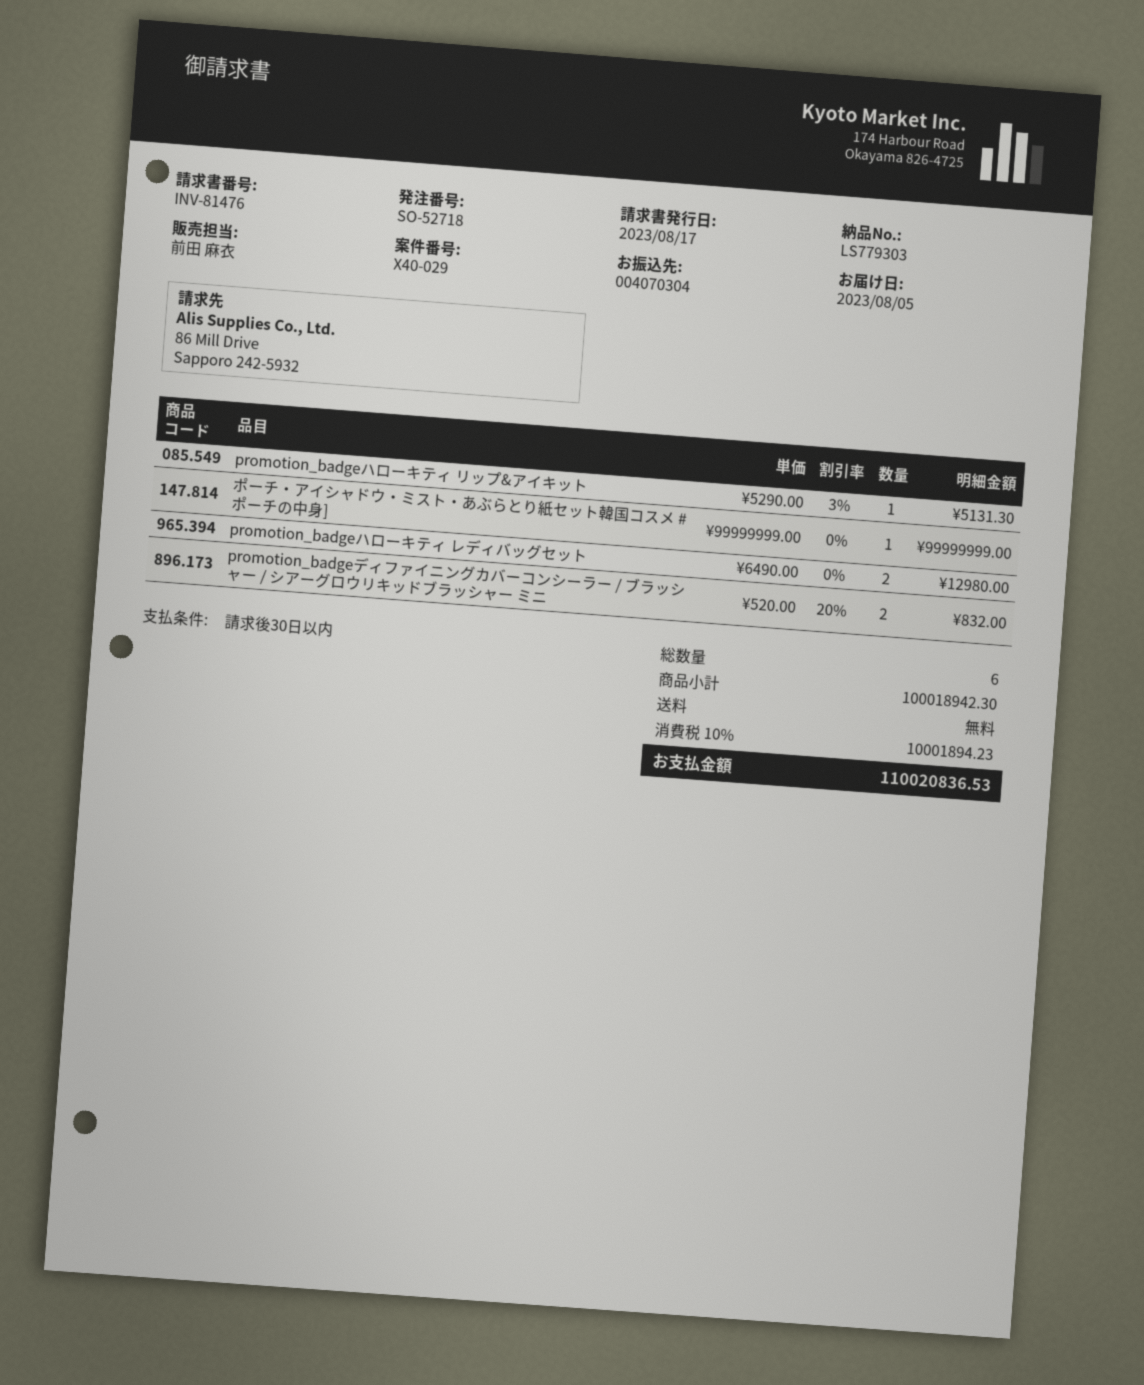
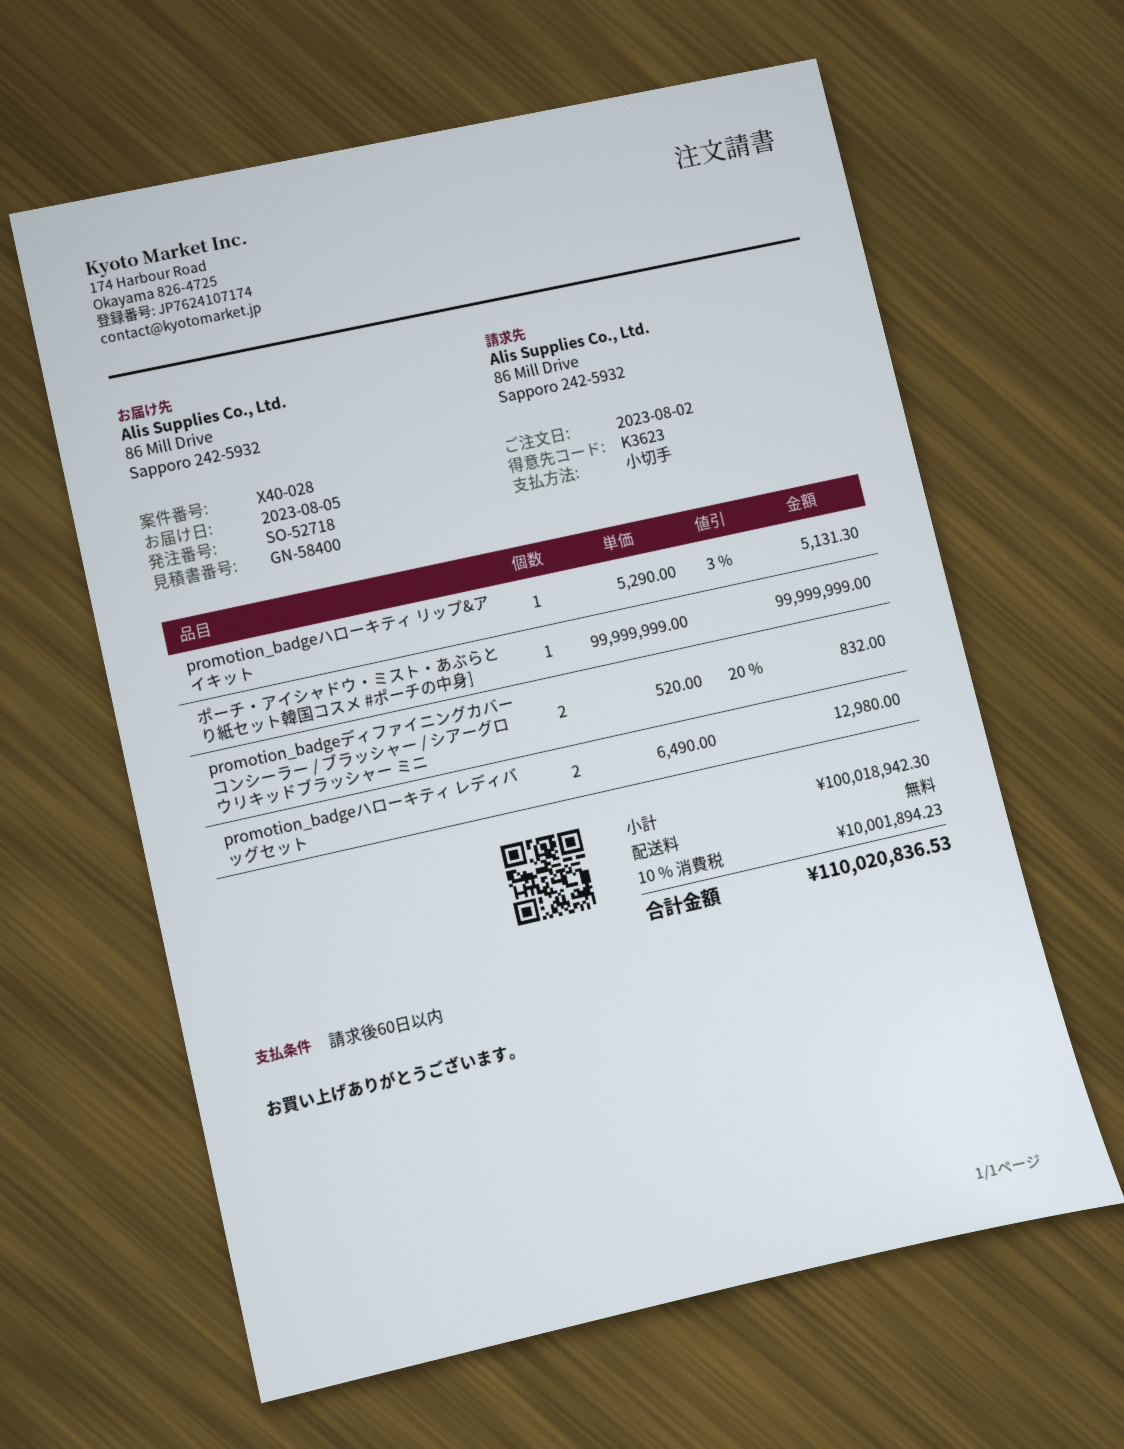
payment terms: 30 days -> 60 days
reference: X40-029 -> X40-028

